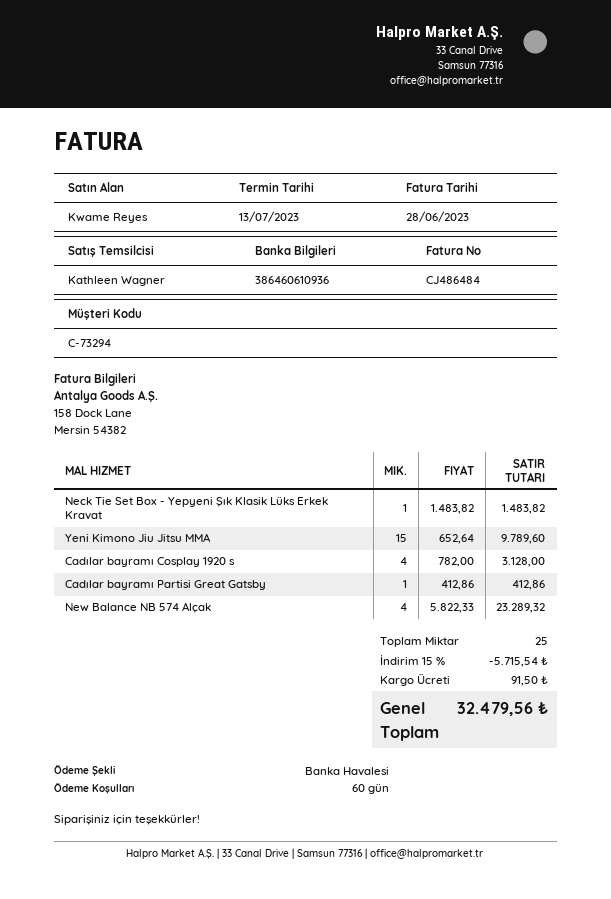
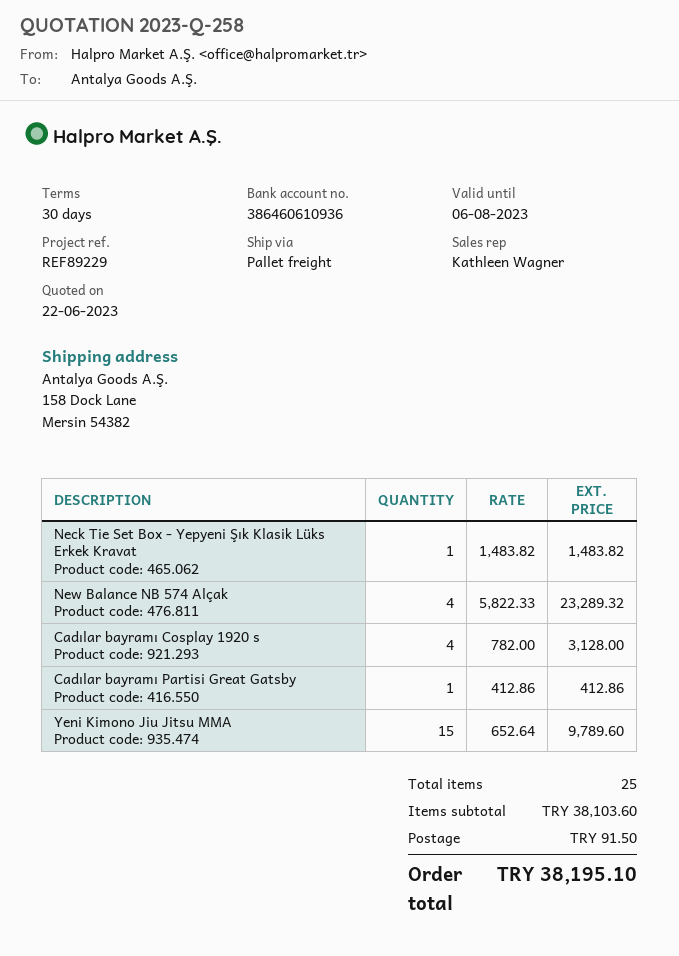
payment terms: 60 days -> 30 days
discount: 15% = 5715.54 -> none
total: 32479.56 -> 38195.10

